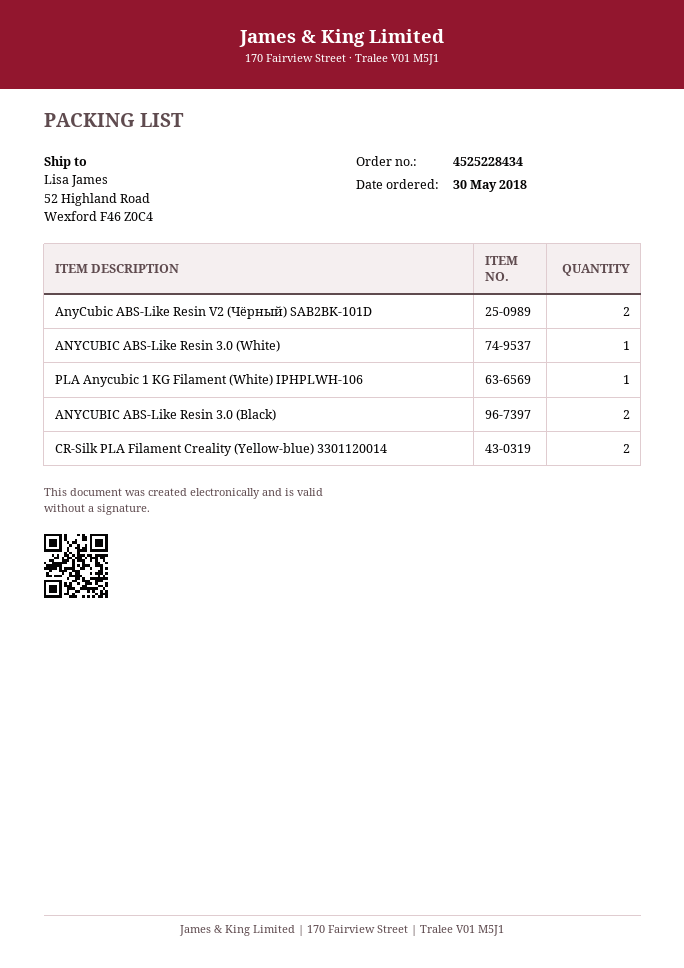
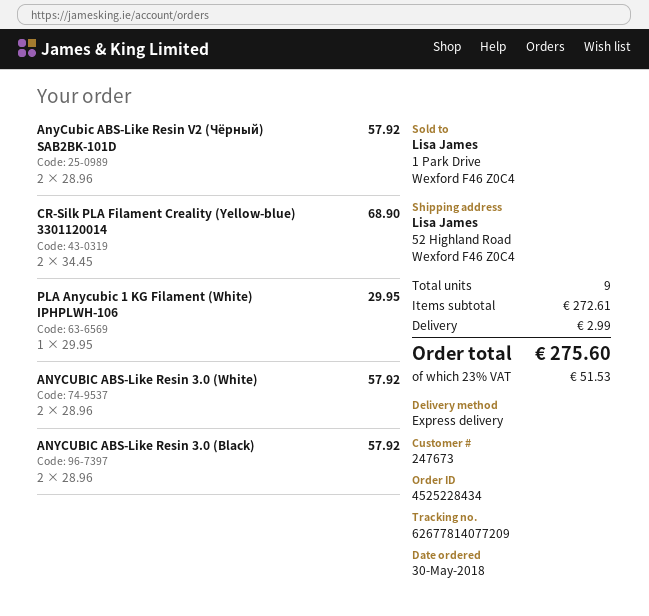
ANYCUBIC ABS-Like Resin 3.0 (White): 1 -> 2

